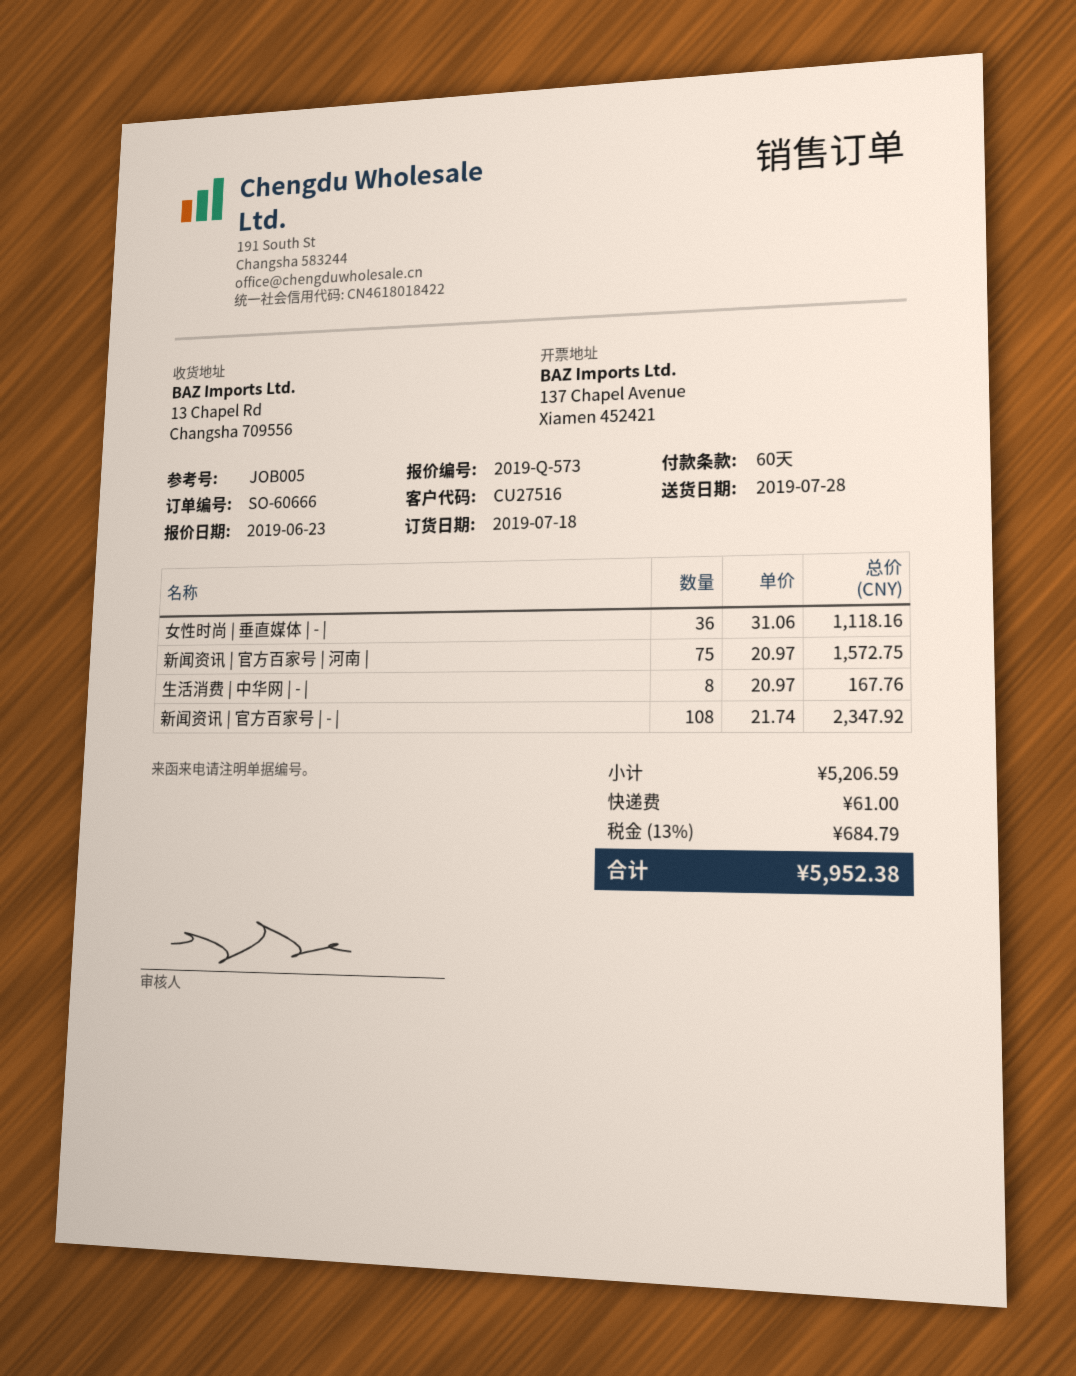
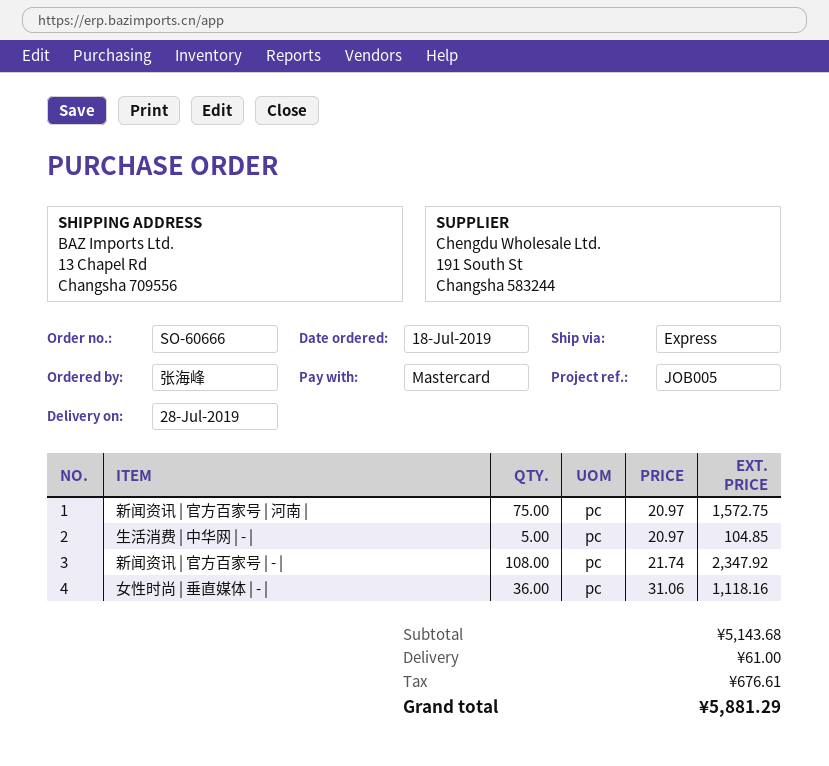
生活消费 | 中华网 | - |: 8 x 20.97 = 167.76 -> 5 x 20.97 = 104.85
subtotal: 5206.59 -> 5143.68
tax: 684.79 -> 676.61
total: 5952.38 -> 5881.29

